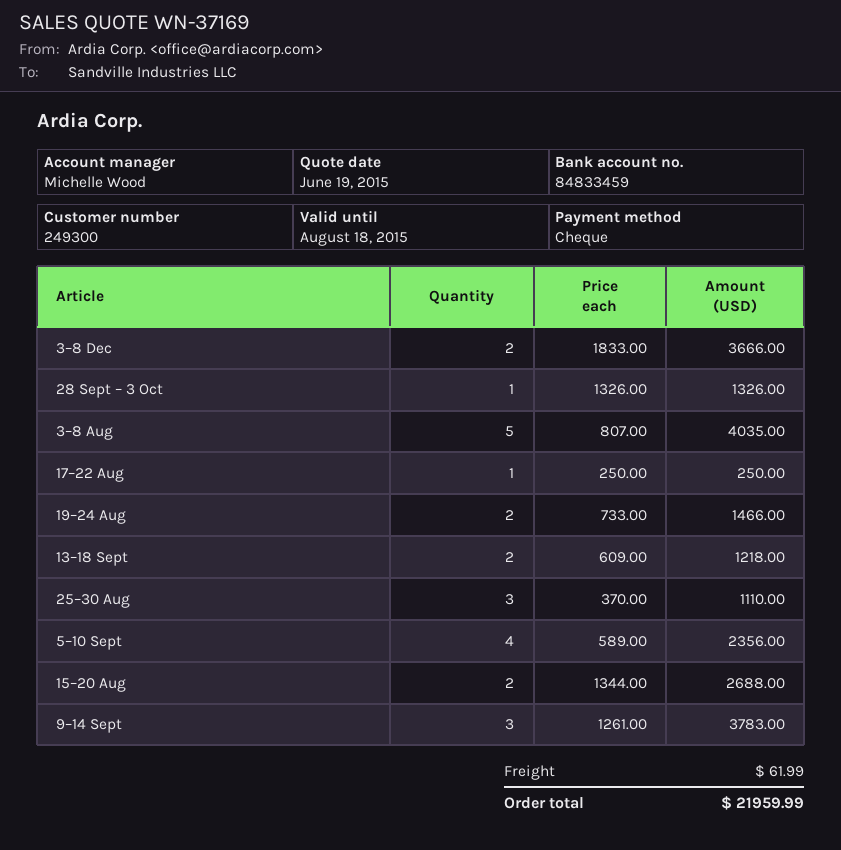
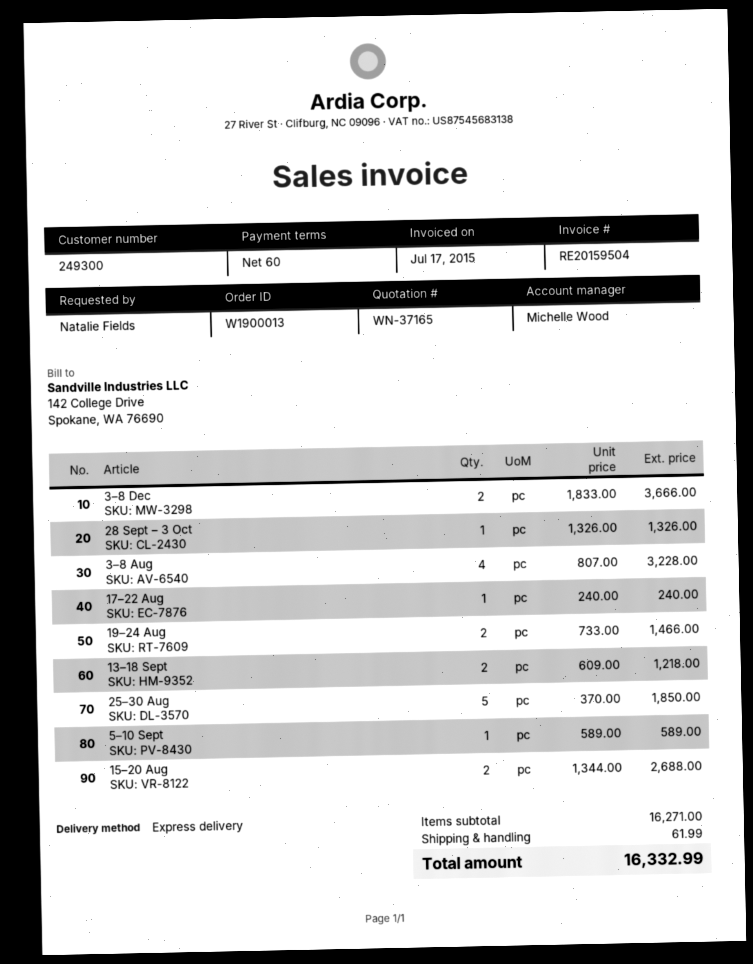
quote number: WN-37169 -> WN-37165
3–8 Aug: 5 x 807.00 = 4035.00 -> 4 x 807.00 = 3228.00
17–22 Aug: 1 x 250.00 = 250.00 -> 1 x 240.00 = 240.00
25–30 Aug: 3 x 370.00 = 1110.00 -> 5 x 370.00 = 1850.00
5–10 Sept: 4 x 589.00 = 2356.00 -> 1 x 589.00 = 589.00
9–14 Sept: 3 x 1261.00 = 3783.00 -> none
total: 21959.99 -> 16332.99

